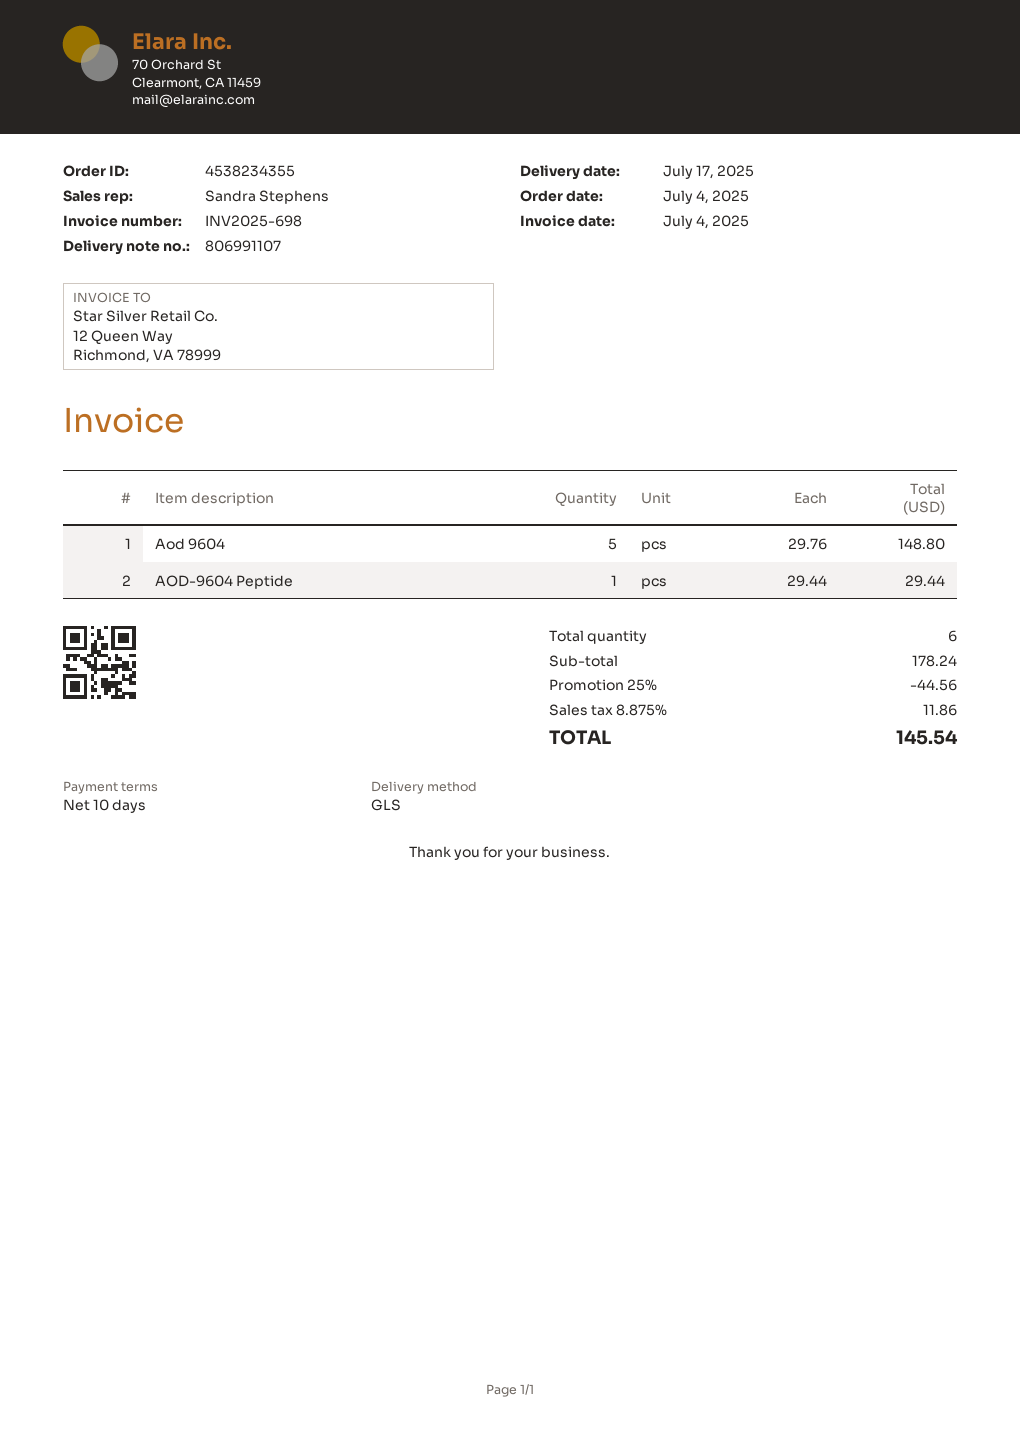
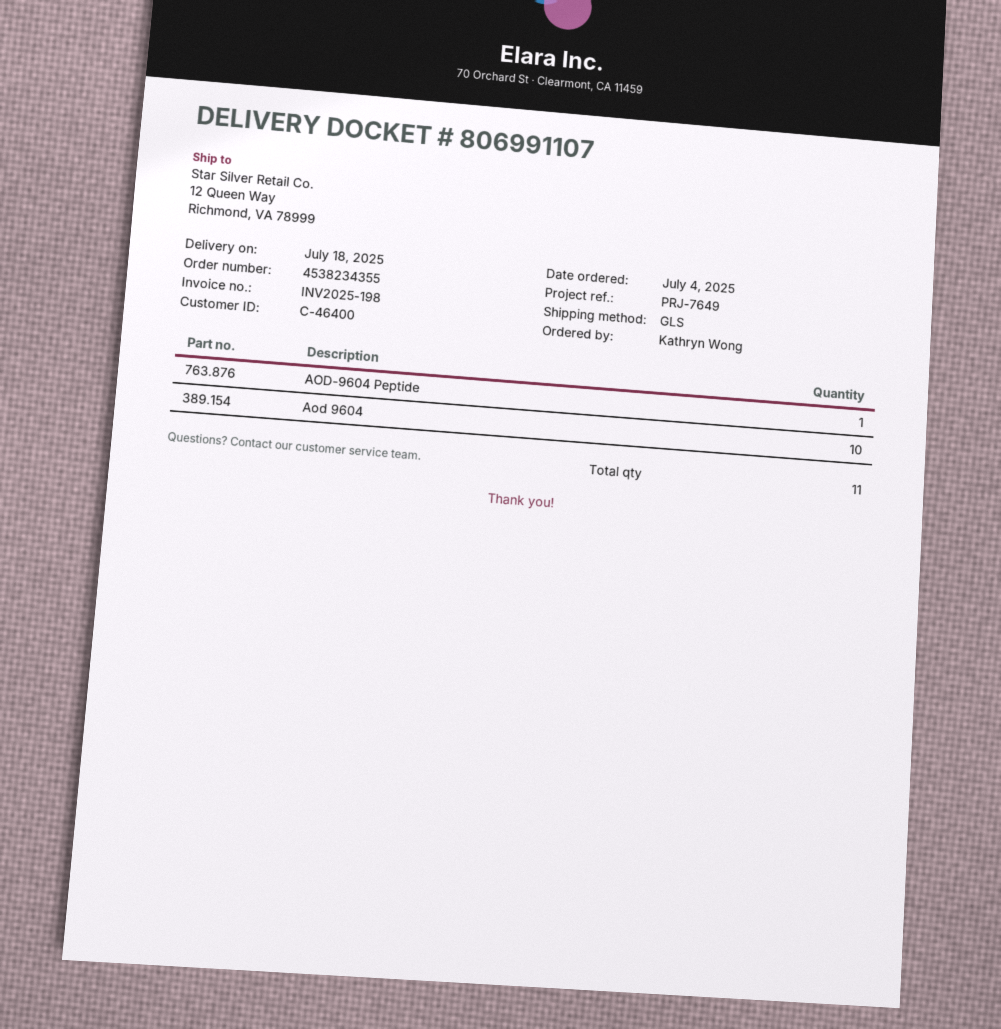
delivery date: 2025-07-17 -> 2025-07-18
invoice number: INV2025-698 -> INV2025-198
Aod 9604: 5 -> 10
total quantity: 6 -> 11

